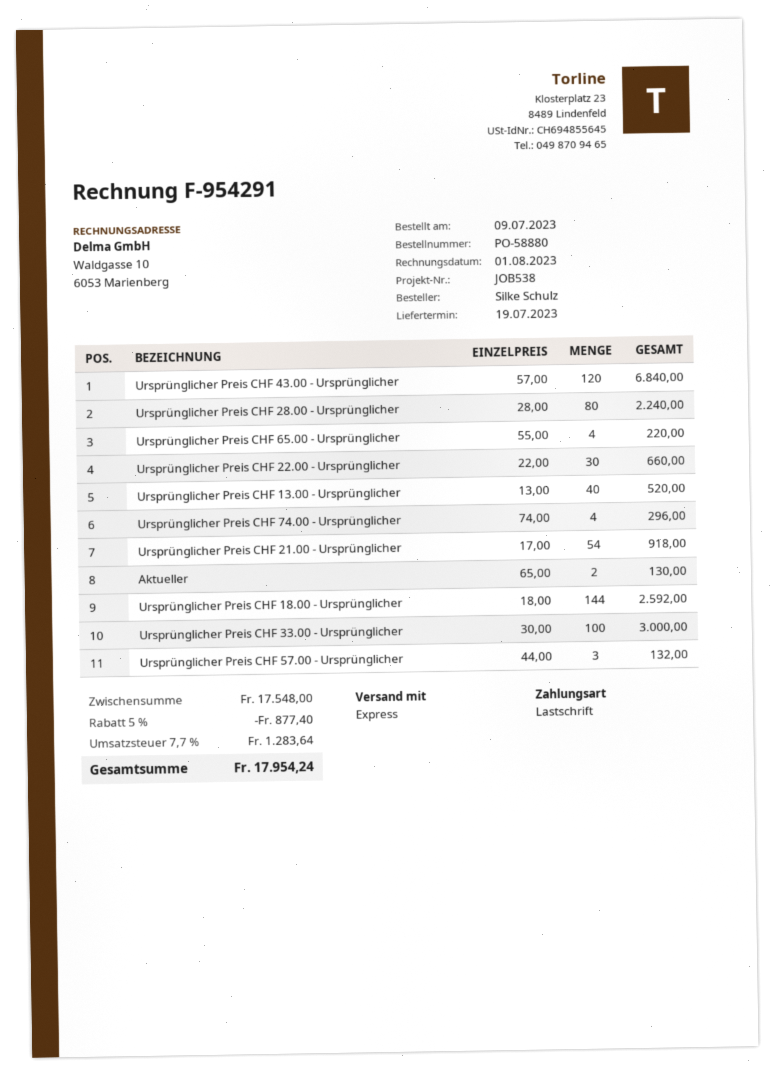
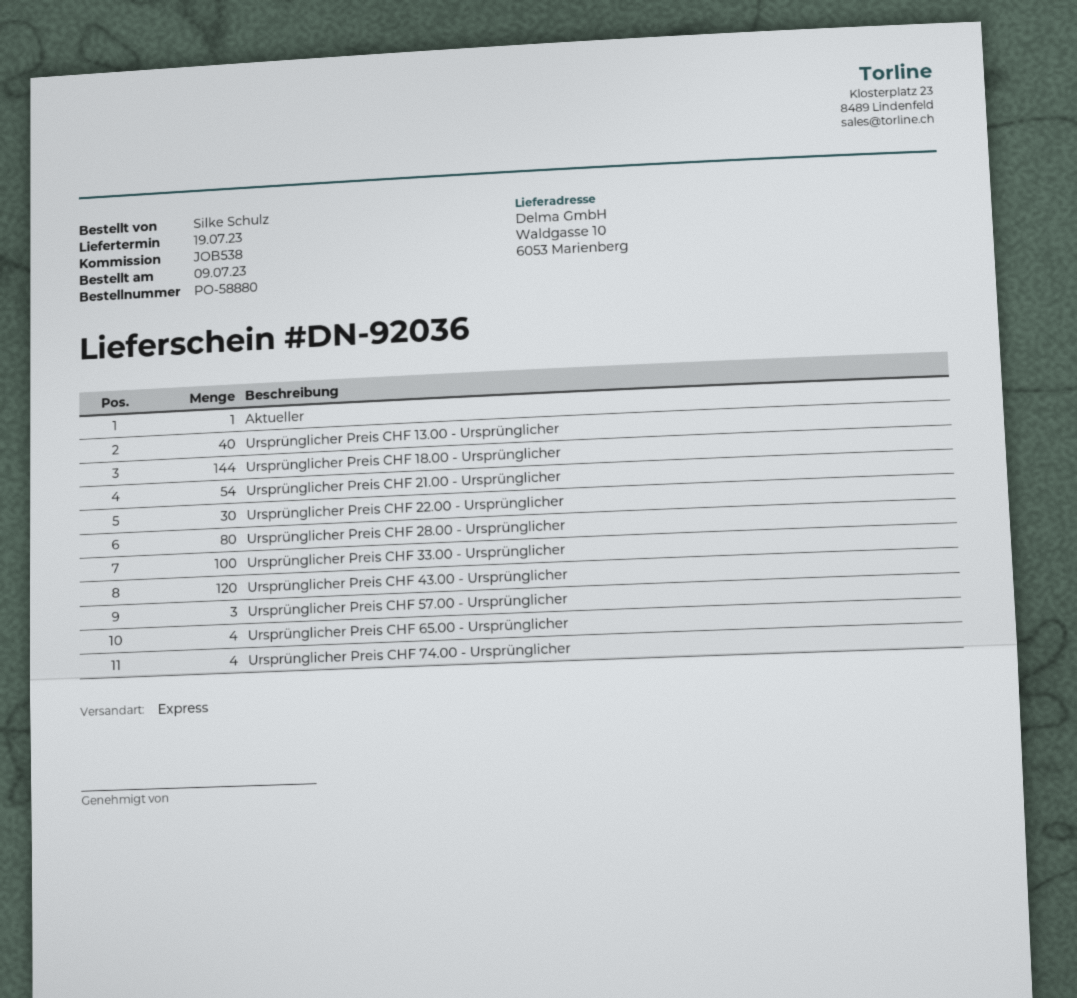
Aktueller: 2 -> 1

